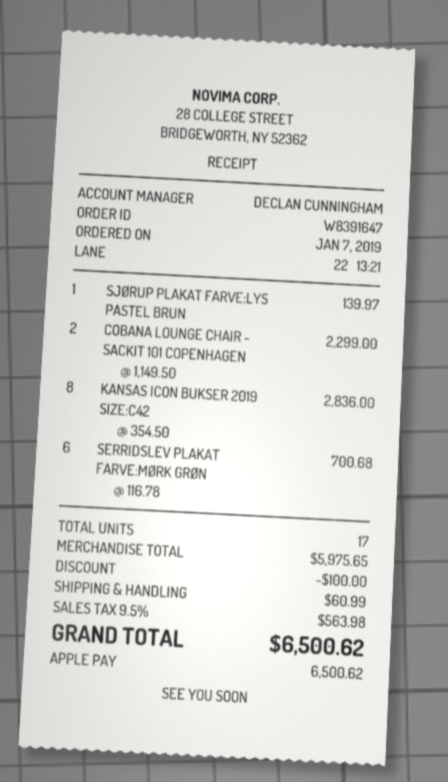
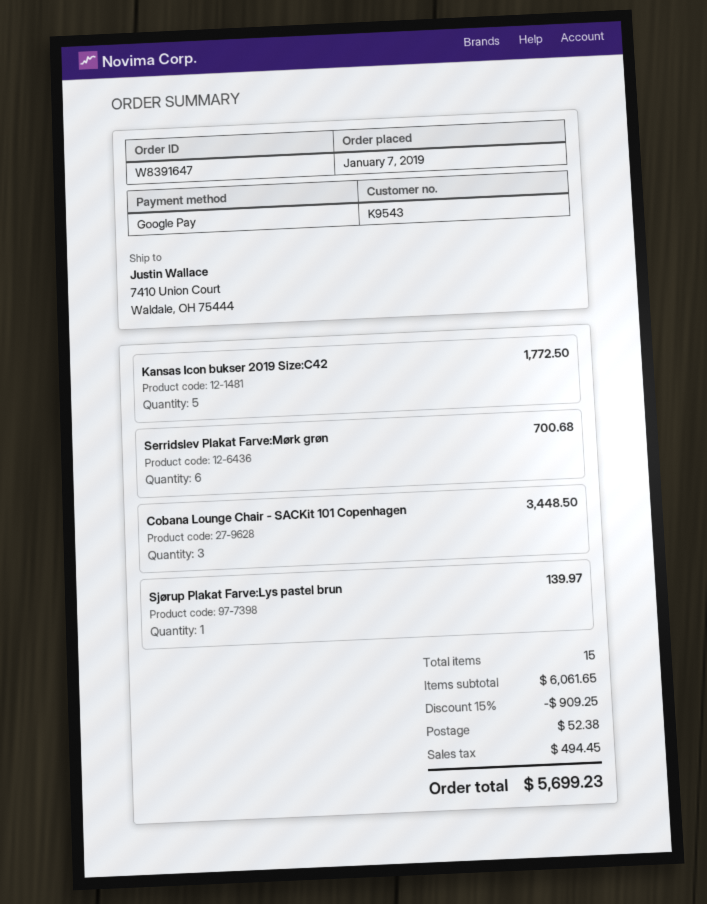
payment method: Apple Pay -> Google Pay
COBANA LOUNGE CHAIR - SACKIT 101 COPENHAGEN: 2 for 2299.00 -> 3 for 3448.50
KANSAS ICON BUKSER 2019 SIZE:C42: 8 for 2836.00 -> 5 for 1772.50
total quantity: 17 -> 15
subtotal: 5975.65 -> 6061.65
discount: 100.00 -> 909.25
shipping: 60.99 -> 52.38
tax: 563.98 -> 494.45
total: 6500.62 -> 5699.23

